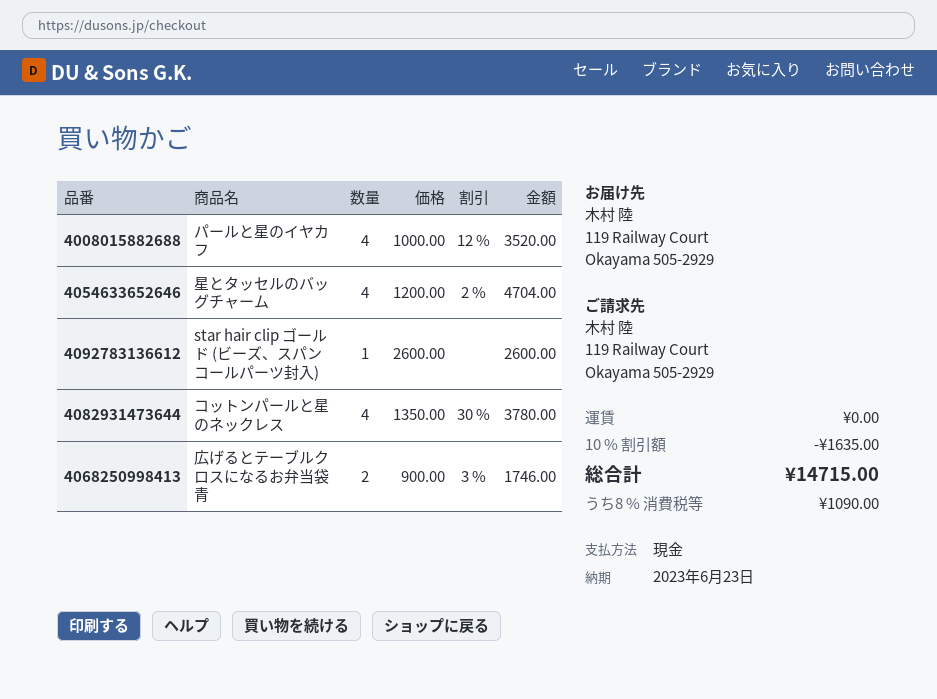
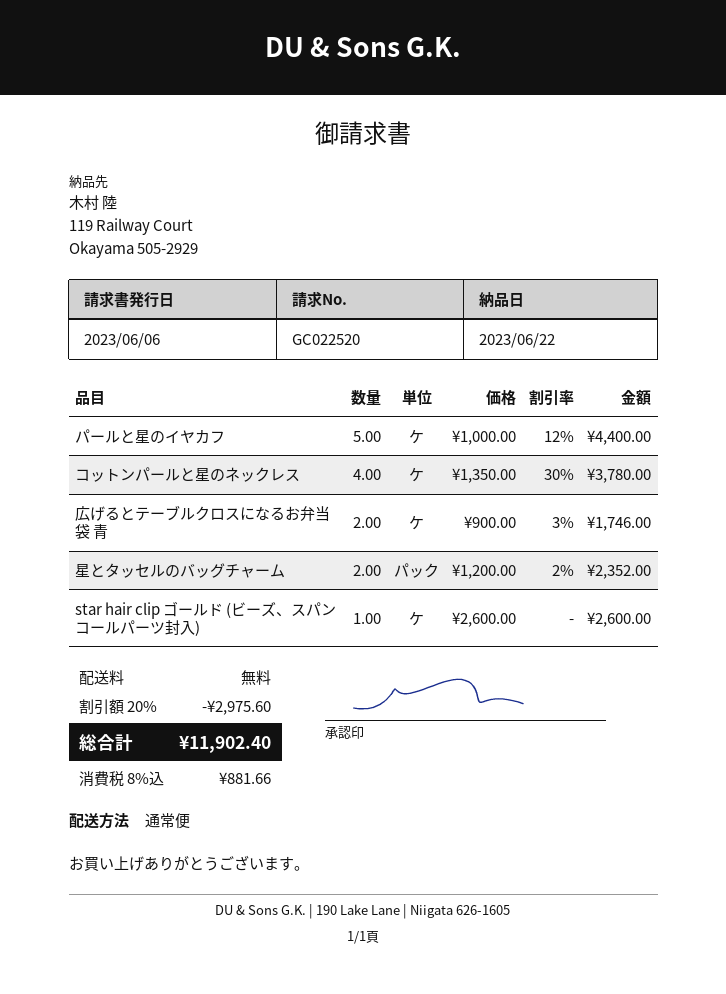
delivery date: 2023-06-23 -> 2023-06-22
パールと星のイヤカフ: 4 x 1000.00 - 12% = 3520.00 -> 5 x 1000.00 - 12% = 4400.00
星とタッセルのバッグチャーム: 4 x 1200.00 - 2% = 4704.00 -> 2 x 1200.00 - 2% = 2352.00
discount: 10% = 1635.00 -> 20% = 2975.60
tax: 8% = 1090.00 -> 8% = 881.66
total: 14715.00 -> 11902.40

